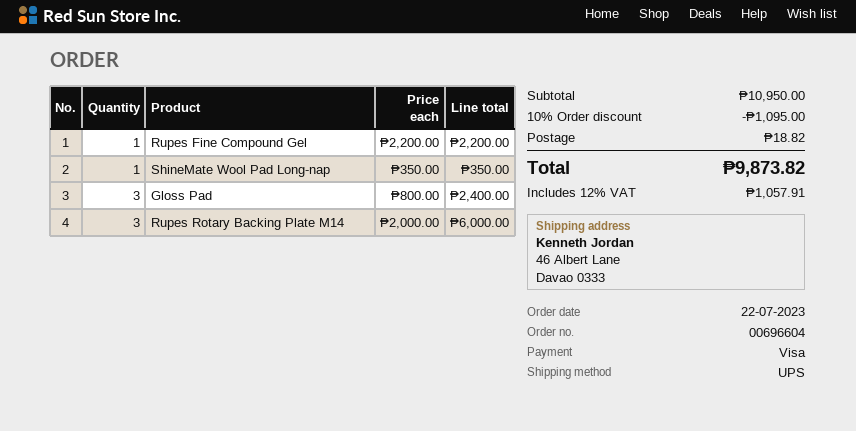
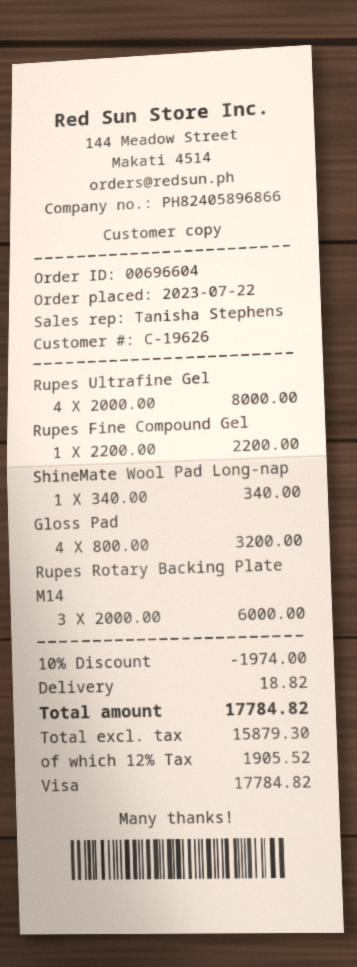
ShineMate Wool Pad Long-nap: 1 x 350.00 = 350.00 -> 1 x 340.00 = 340.00
Gloss Pad: 3 x 800.00 = 2400.00 -> 4 x 800.00 = 3200.00
Rupes Ultrafine Gel: none -> 4 x 2000.00 = 8000.00
discount: 10% = 1095.00 -> 10% = 1974.00
tax: 12% = 1057.91 -> 12% = 1905.52
total: 9873.82 -> 17784.82

